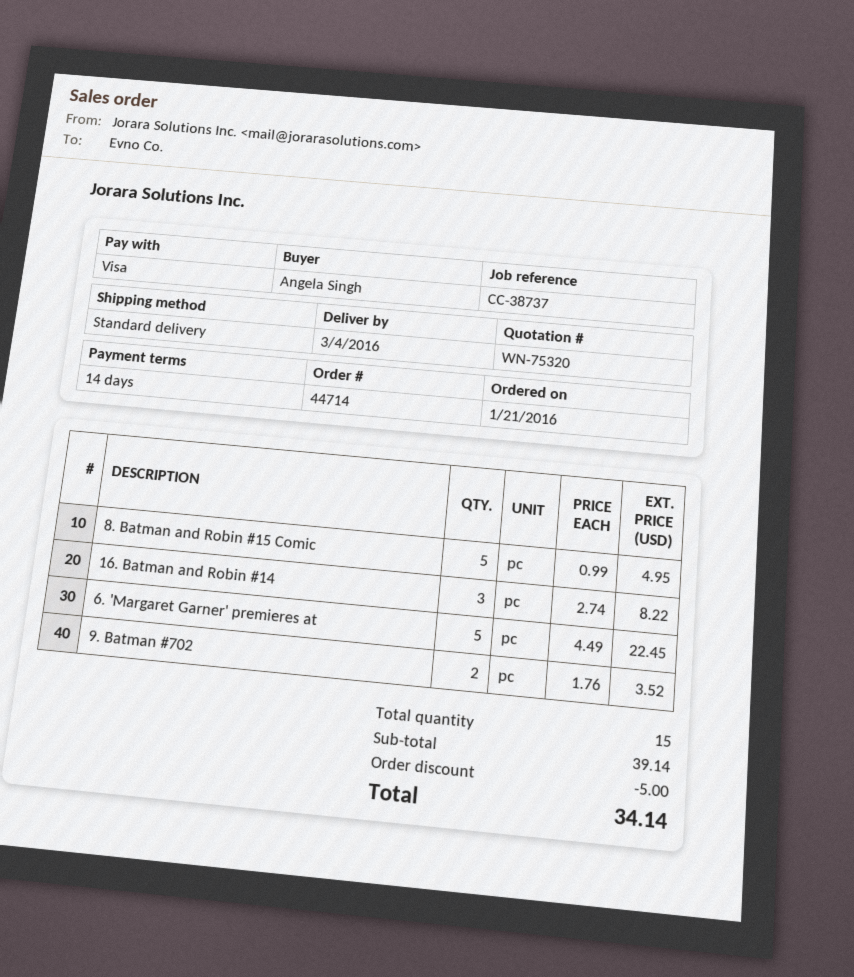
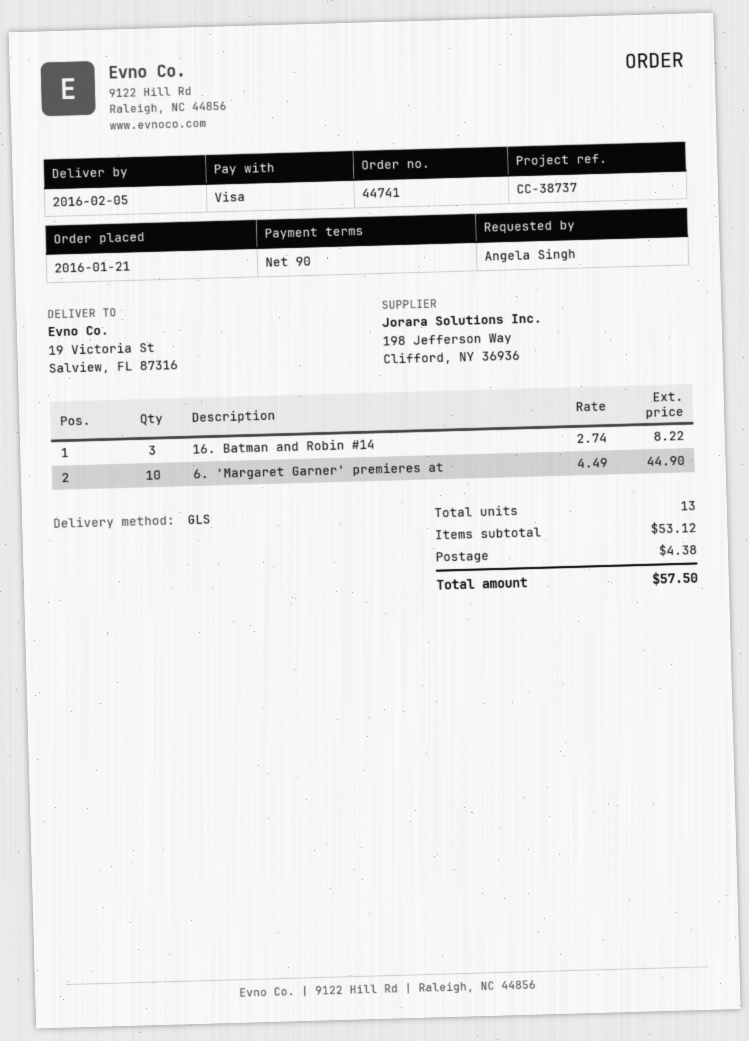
order number: 44714 -> 44741
delivery date: 2016-03-04 -> 2016-02-05
payment terms: 14 days -> 90 days
shipping method: standard -> GLS
8. Batman and Robin #15 Comic: 5 x 0.99 = 4.95 -> none
6. 'Margaret Garner' premieres at: 5 x 4.49 = 22.45 -> 10 x 4.49 = 44.90
9. Batman #702: 2 x 1.76 = 3.52 -> none
total quantity: 15 -> 13
subtotal: 39.14 -> 53.12
discount: 5.00 -> none
shipping: none -> 4.38
total: 34.14 -> 57.50

